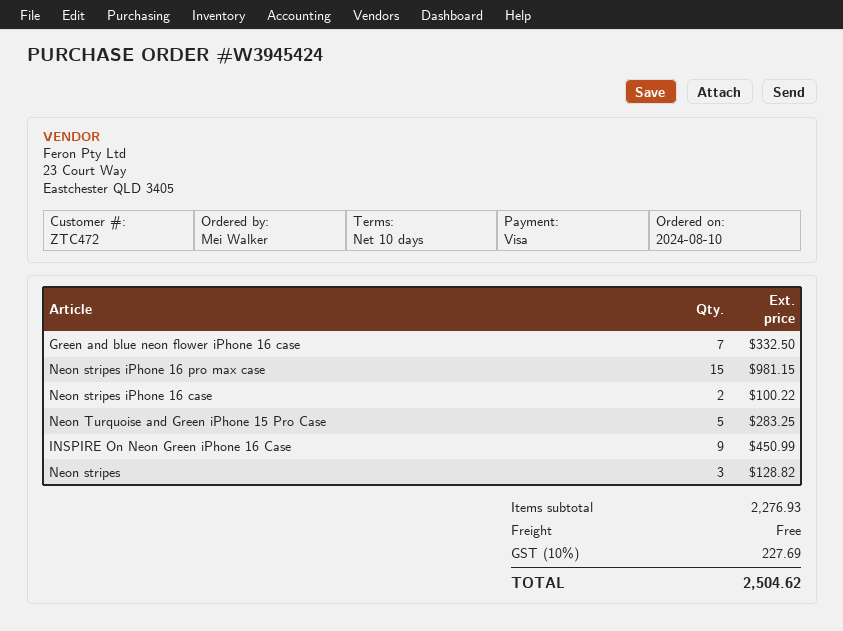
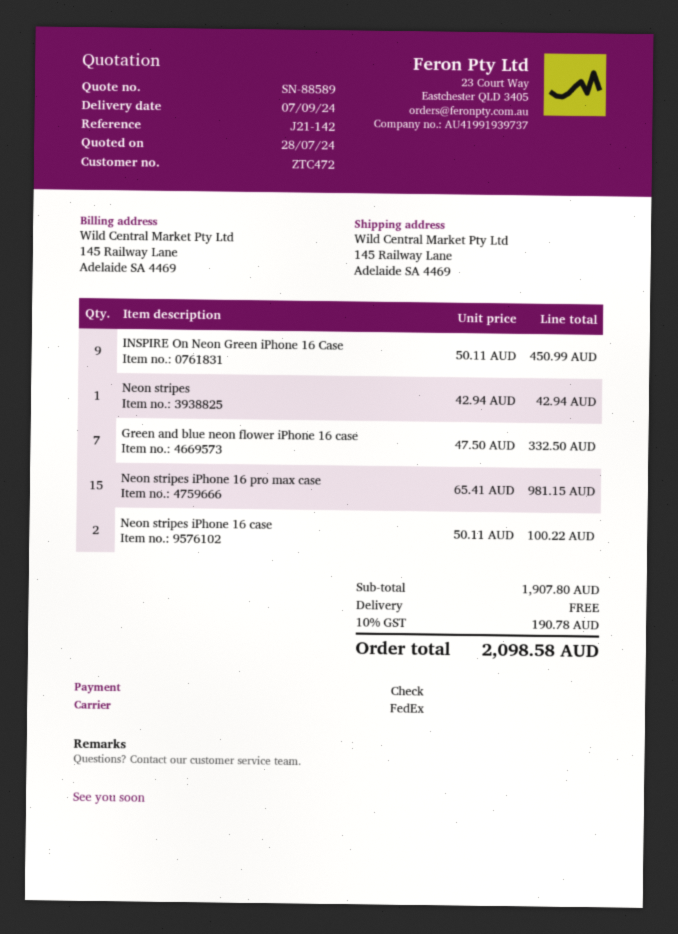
payment method: Visa -> cheque
Neon Turquoise and Green iPhone 15 Pro Case: 5 for 283.25 -> none
Neon stripes: 3 for 128.82 -> 1 for 42.94
subtotal: 2276.93 -> 1907.80
tax: 10% = 227.69 -> 10% = 190.78
total: 2504.62 -> 2098.58

